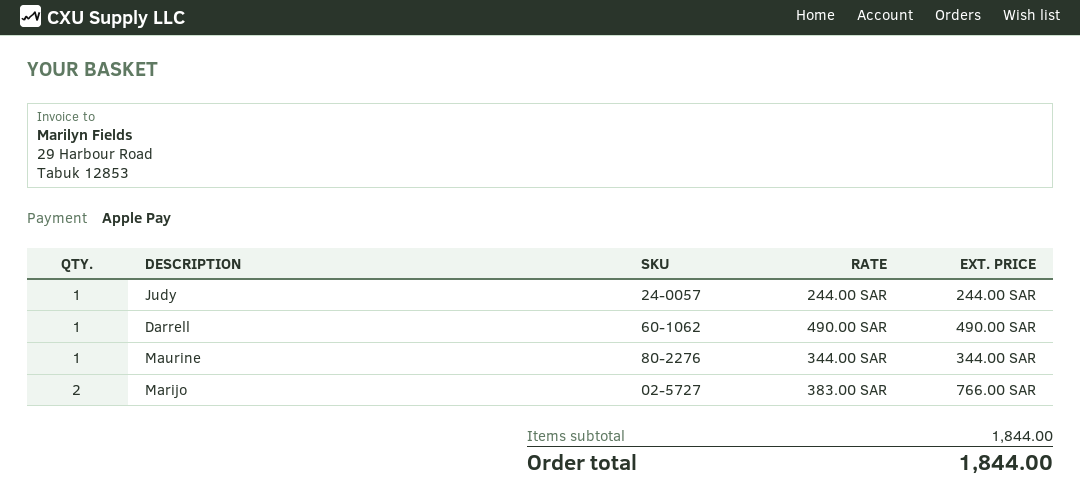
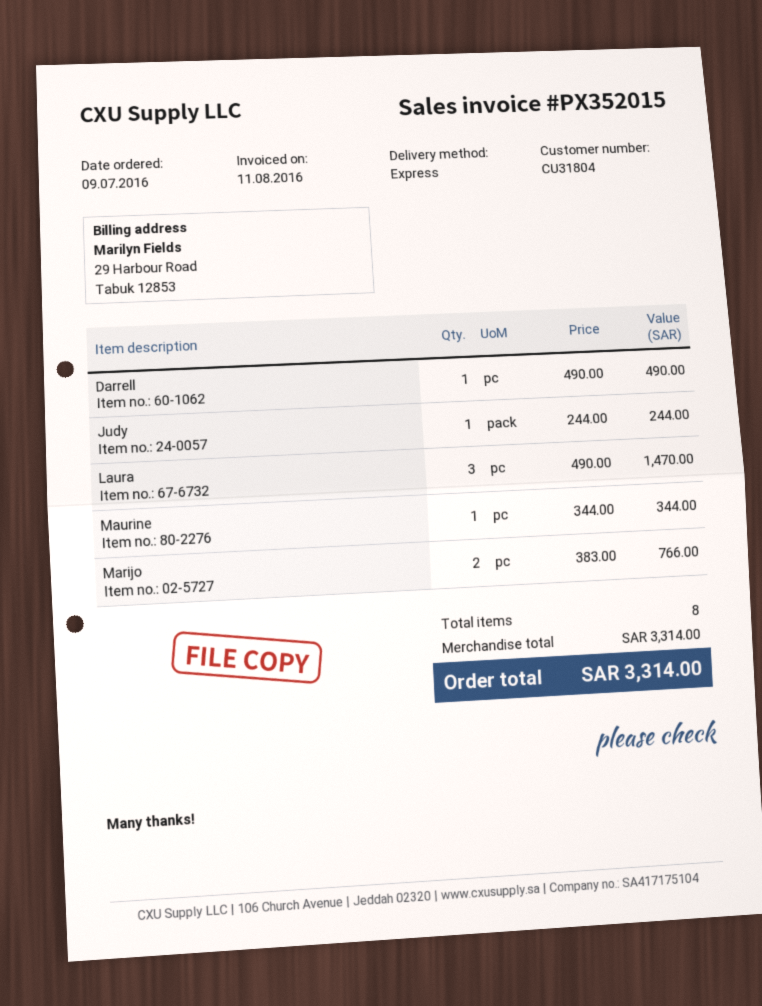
Laura: none -> 3 x 490.00 = 1470.00
subtotal: 1844.00 -> 3314.00
total: 1844.00 -> 3314.00

